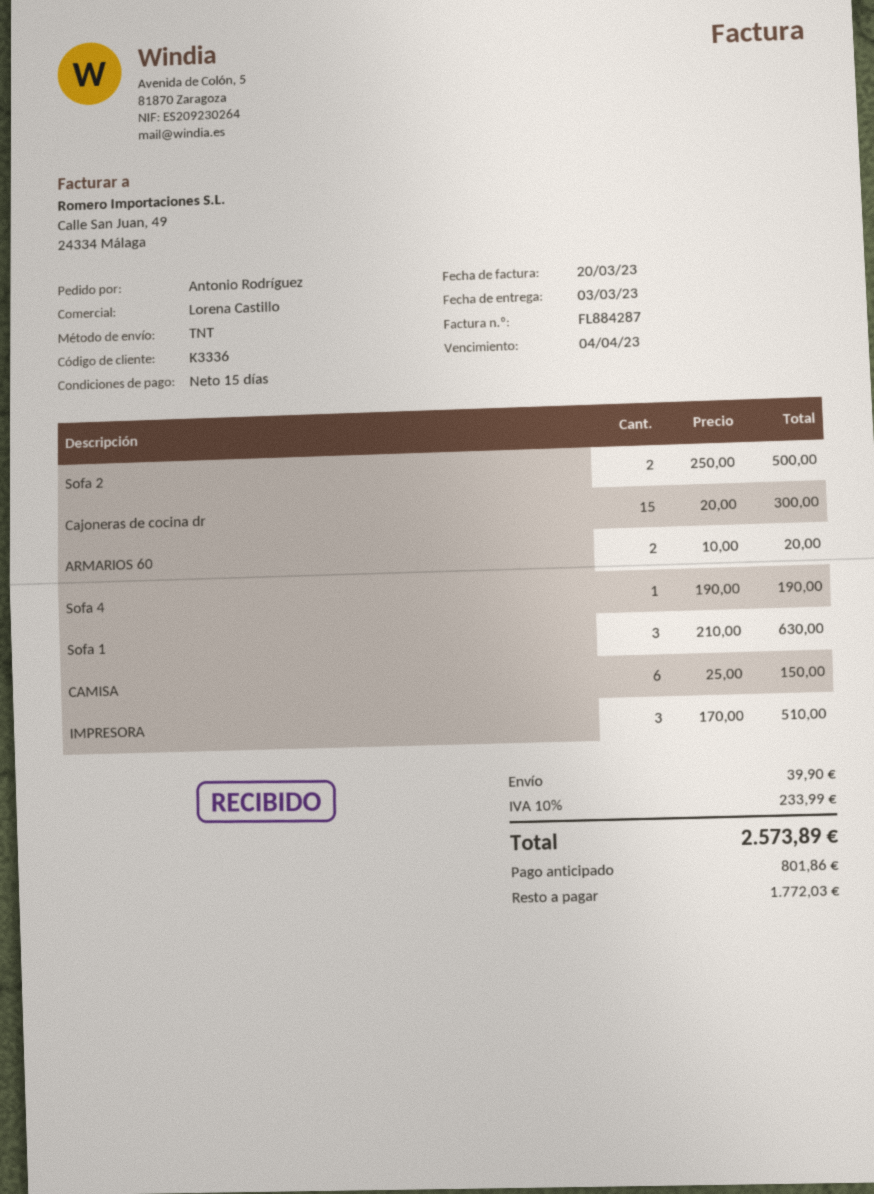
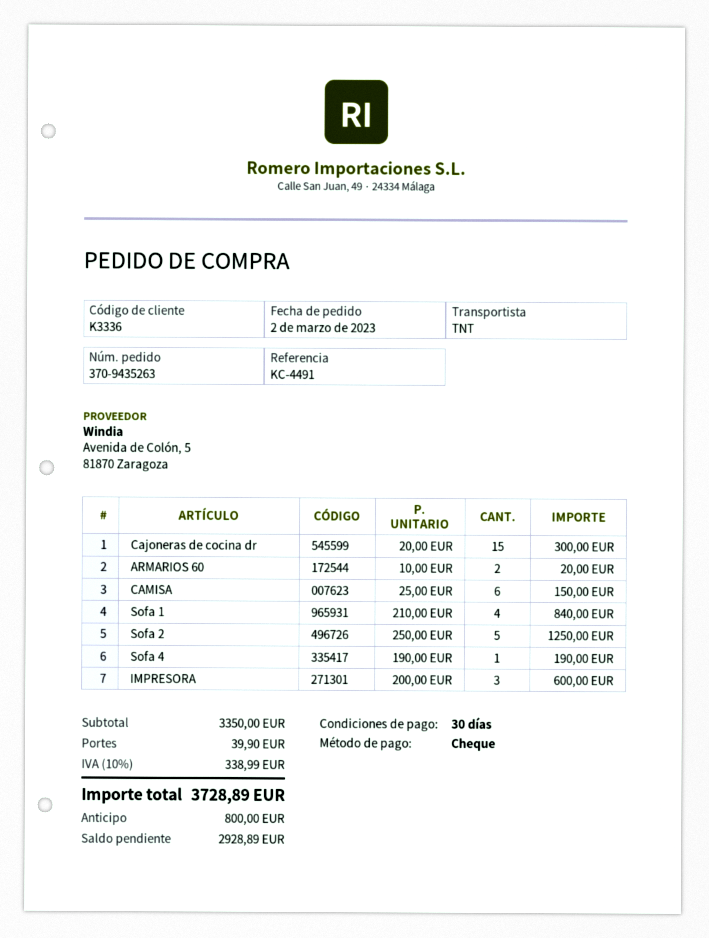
payment terms: 15 days -> 30 days
Sofa 2: 2 x 250.00 = 500.00 -> 5 x 250.00 = 1250.00
Sofa 1: 3 x 210.00 = 630.00 -> 4 x 210.00 = 840.00
IMPRESORA: 3 x 170.00 = 510.00 -> 3 x 200.00 = 600.00
tax: 10% = 233.99 -> 10% = 338.99
total: 2573.89 -> 3728.89
deposit: 801.86 -> 800.00
balance: 1772.03 -> 2928.89

